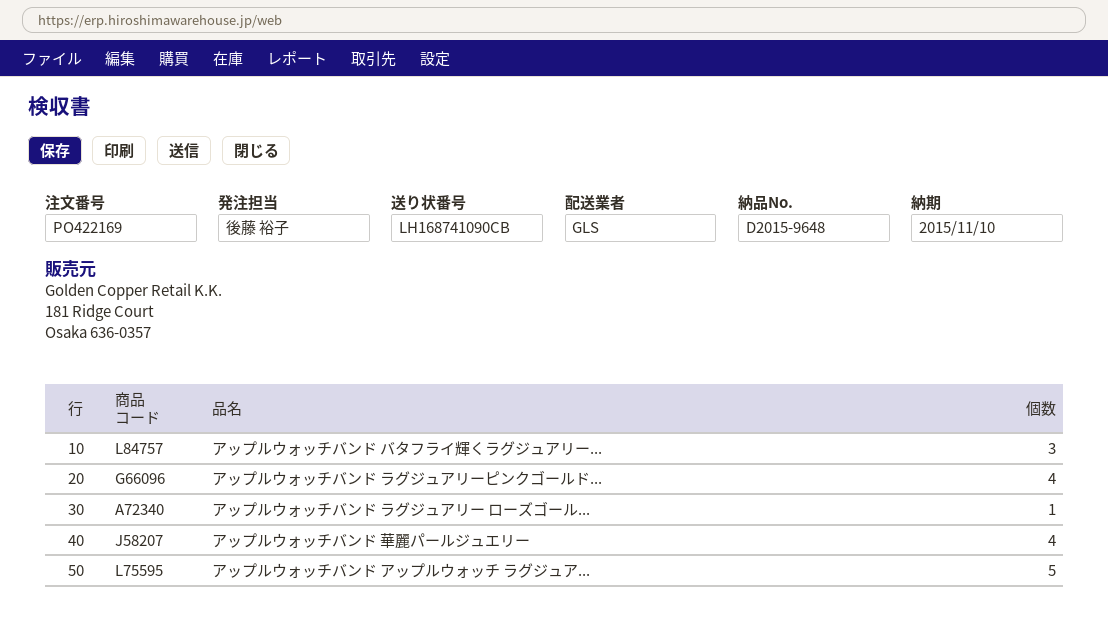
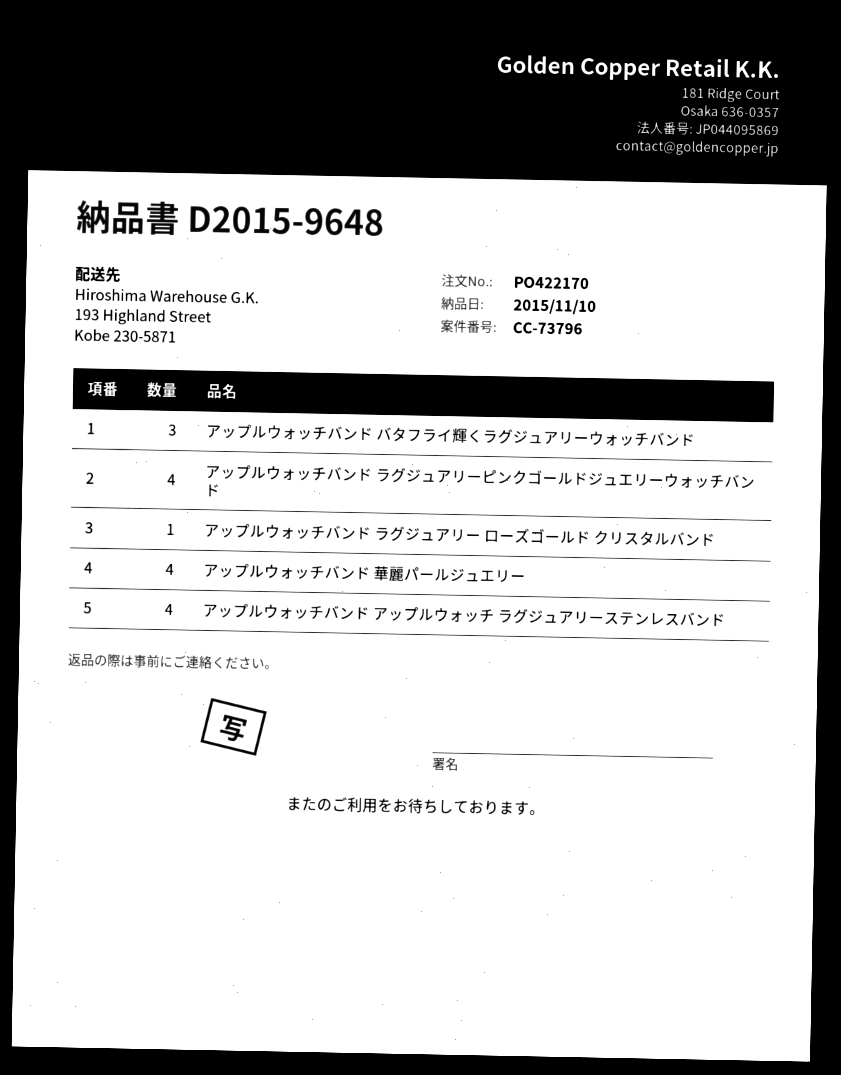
order number: PO422169 -> PO422170
アップルウォッチバンド アップルウォッチ ラグジュア...: 5 -> 4

